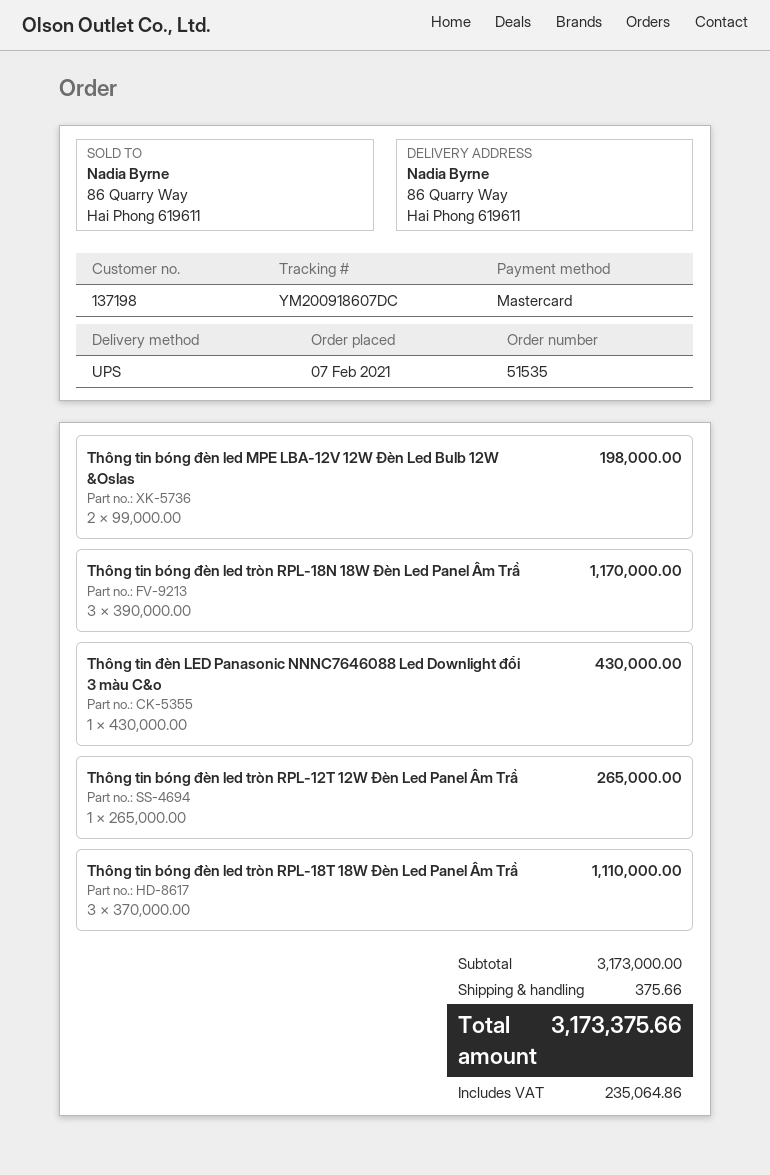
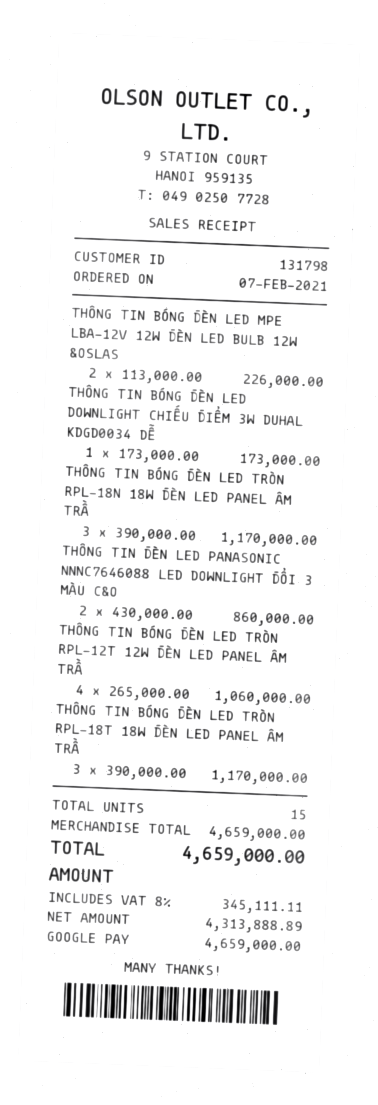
customer number: 137198 -> 131798
payment method: Mastercard -> Google Pay
Thông tin bóng đèn led MPE LBA-12V 12W Đèn Led Bulb 12W &Oslas: 2 x 99000.00 = 198000.00 -> 2 x 113000.00 = 226000.00
Thông tin đèn LED Panasonic NNNC7646088 Led Downlight đổi 3 màu C&o: 1 x 430000.00 = 430000.00 -> 2 x 430000.00 = 860000.00
Thông tin bóng đèn led tròn RPL-12T 12W Đèn Led Panel Âm Trầ: 1 x 265000.00 = 265000.00 -> 4 x 265000.00 = 1060000.00
Thông tin bóng đèn led tròn RPL-18T 18W Đèn Led Panel Âm Trầ: 3 x 370000.00 = 1110000.00 -> 3 x 390000.00 = 1170000.00
THÔNG TIN BÓNG ĐÈN LED DOWNLIGHT CHIẾU ĐIỂM 3W DUHAL KDGD0034 DỄ: none -> 1 x 173000.00 = 173000.00
subtotal: 3173000.00 -> 4659000.00
shipping: 375.66 -> none
tax: 235064.86 -> 345111.11
total: 3173375.66 -> 4659000.00

